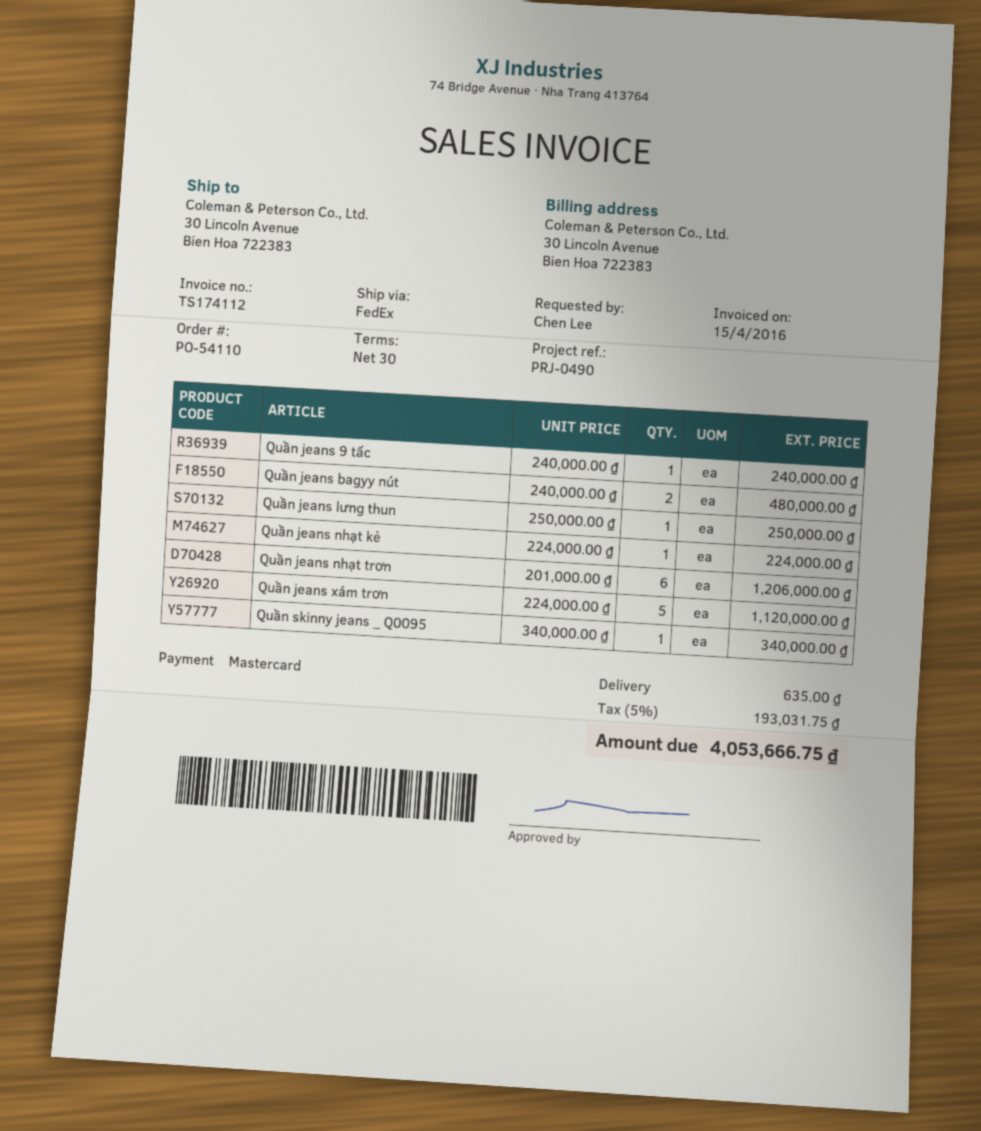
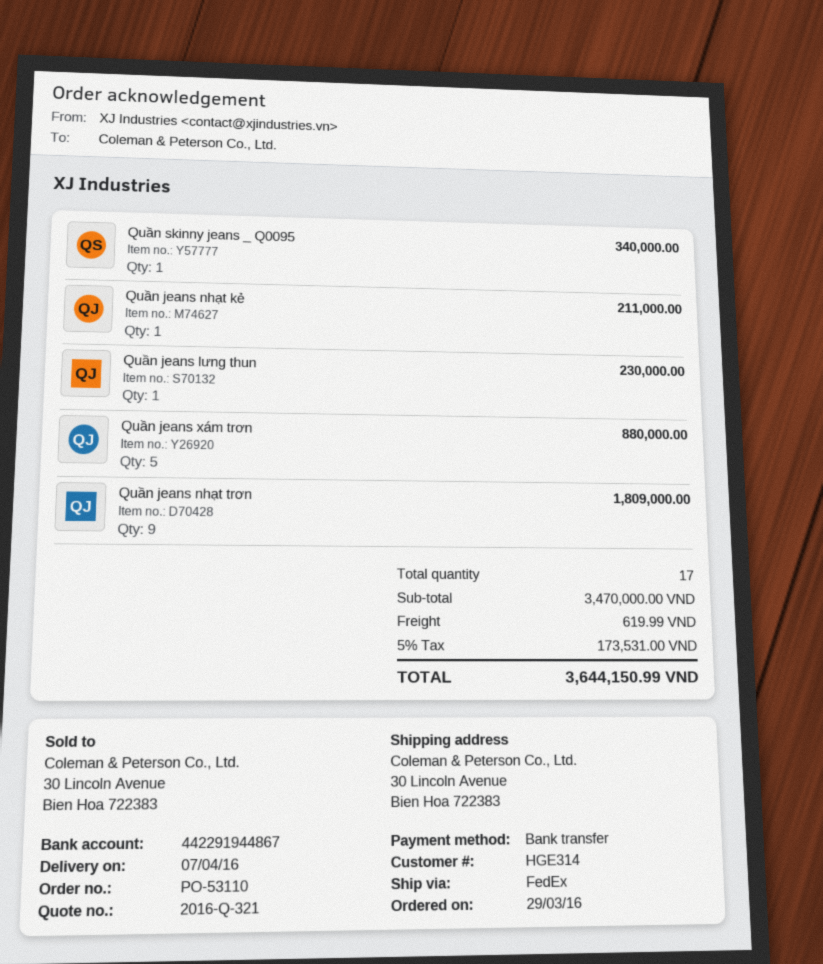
order number: PO-54110 -> PO-53110
payment method: Mastercard -> bank transfer
Quần jeans 9 tấc: 1 for 240000.00 -> none
Quần jeans bagyy nút: 2 for 480000.00 -> none
Quần jeans lưng thun: 1 for 250000.00 -> 1 for 230000.00
Quần jeans nhạt kẻ: 1 for 224000.00 -> 1 for 211000.00
Quần jeans nhạt trơn: 6 for 1206000.00 -> 9 for 1809000.00
Quần jeans xám trơn: 5 for 1120000.00 -> 5 for 880000.00
shipping: 635.00 -> 619.99
tax: 5% = 193031.75 -> 5% = 173531.00
total: 4053666.75 -> 3644150.99

